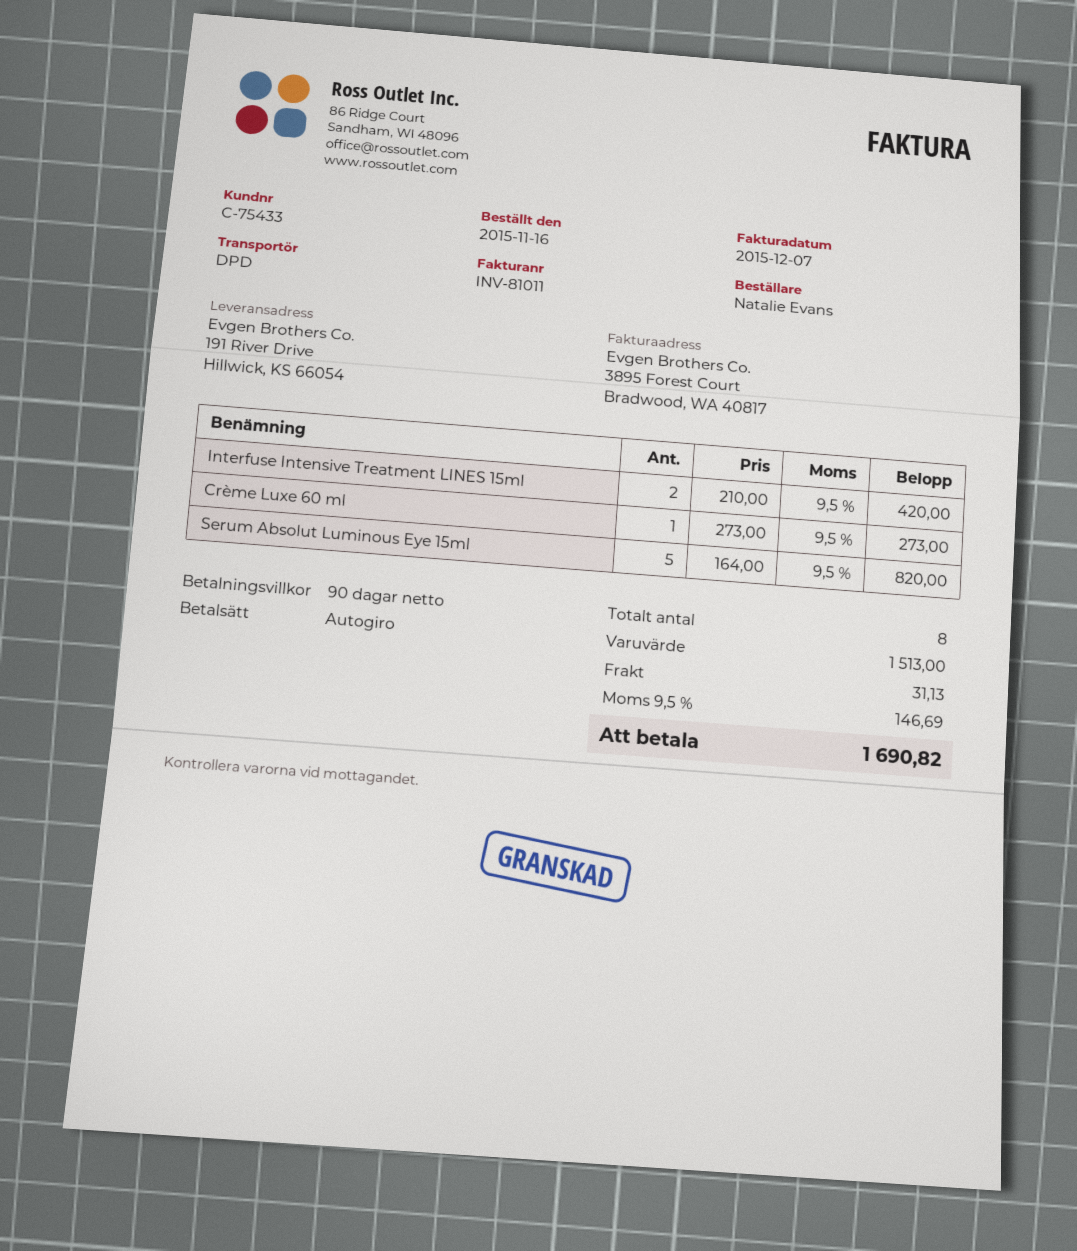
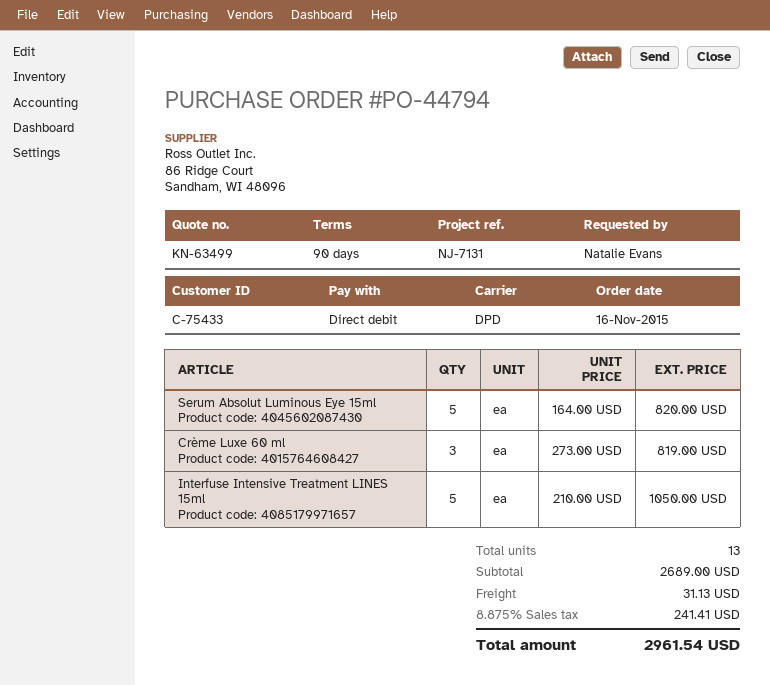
Interfuse Intensive Treatment LINES 15ml: 2 x 210.00 = 420.00 -> 5 x 210.00 = 1050.00
Crème Luxe 60 ml: 1 x 273.00 = 273.00 -> 3 x 273.00 = 819.00
total quantity: 8 -> 13
subtotal: 1513.00 -> 2689.00
tax: 9.5% = 146.69 -> 8.875% = 241.41
total: 1690.82 -> 2961.54

